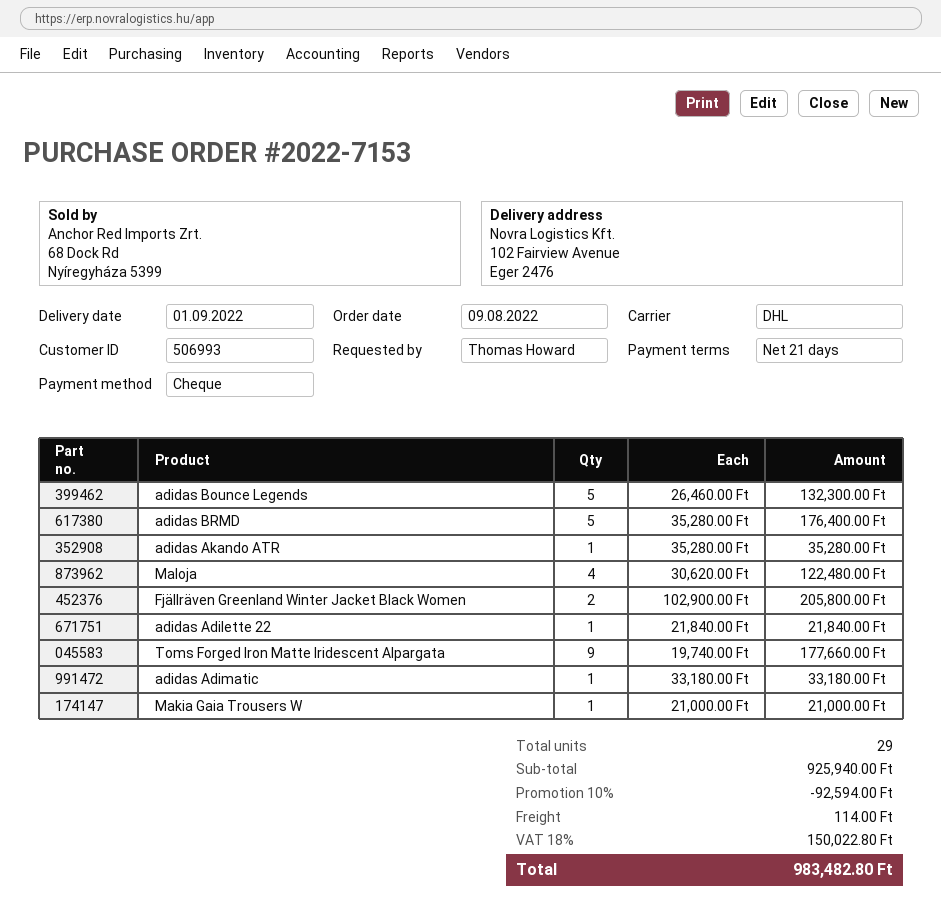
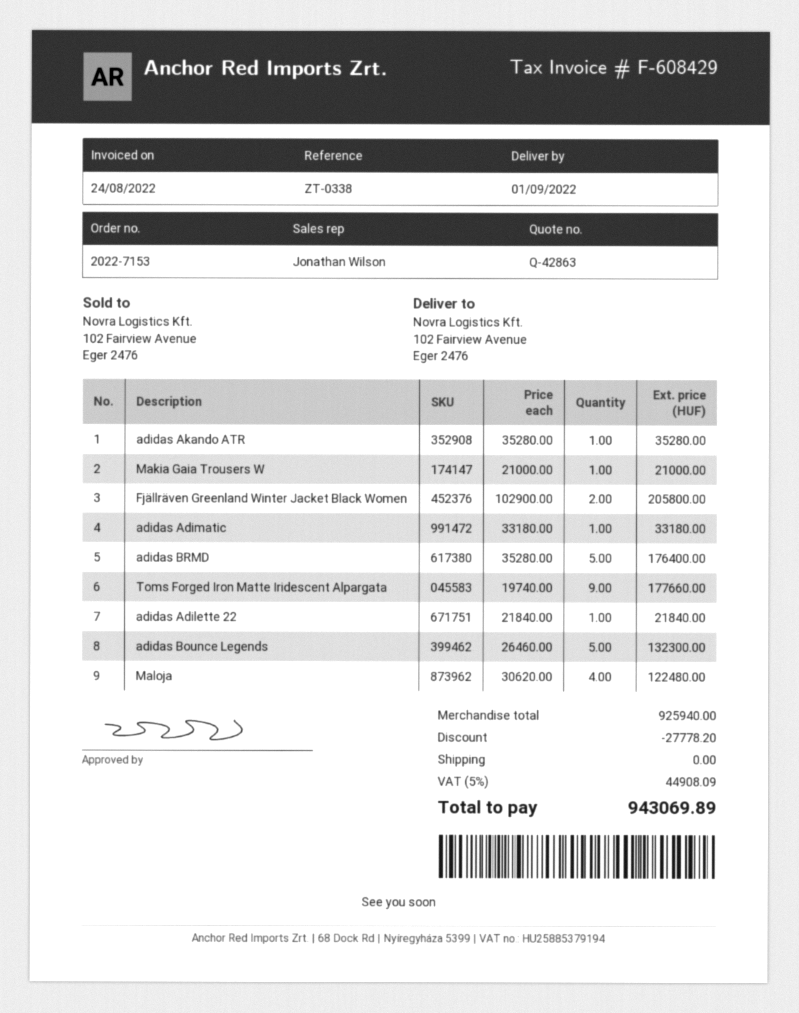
discount: 92594.00 -> 27778.20
shipping: 114.00 -> 0.00
tax: 18% = 150022.80 -> 5% = 44908.09
total: 983482.80 -> 943069.89

